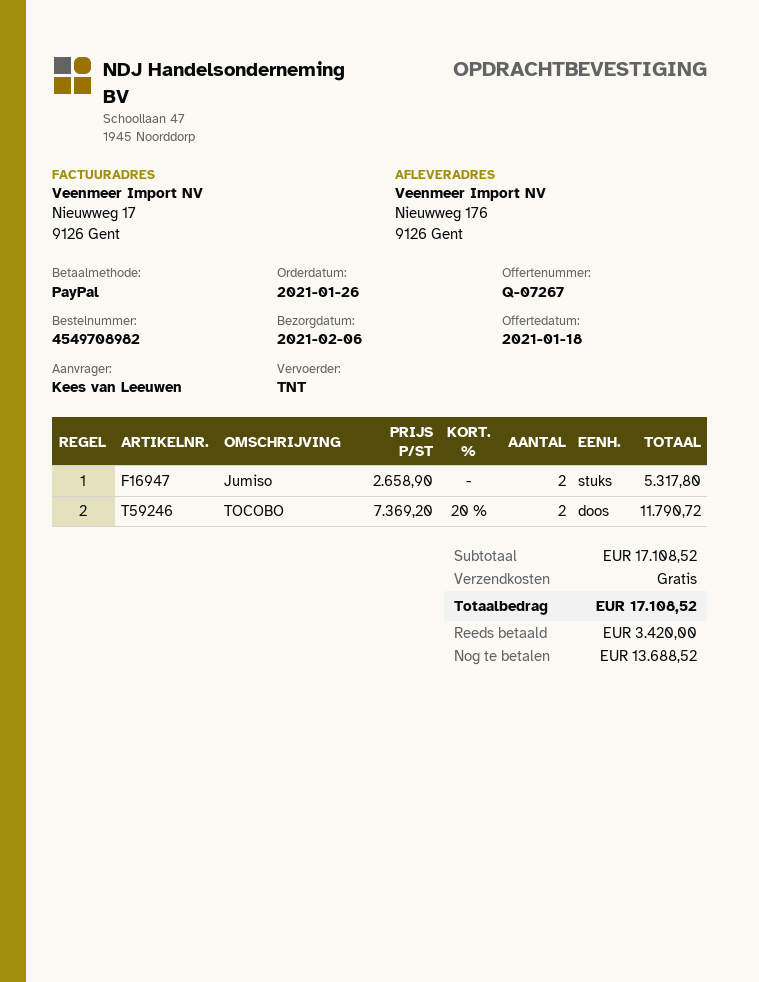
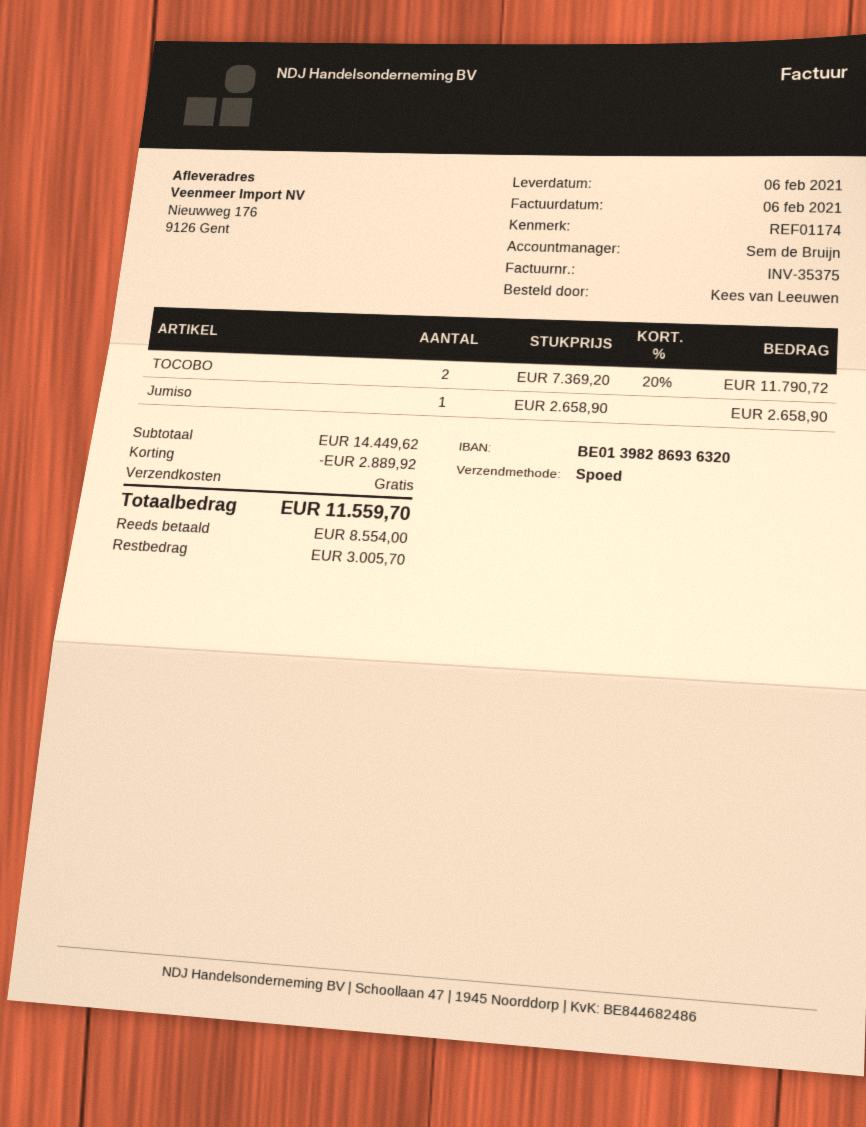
shipping method: TNT -> express
Jumiso: 2 x 2658.90 = 5317.80 -> 1 x 2658.90 = 2658.90
subtotal: 17108.52 -> 14449.62
discount: none -> 2889.92
total: 17108.52 -> 11559.70
deposit: 3420.00 -> 8554.00
balance: 13688.52 -> 3005.70

